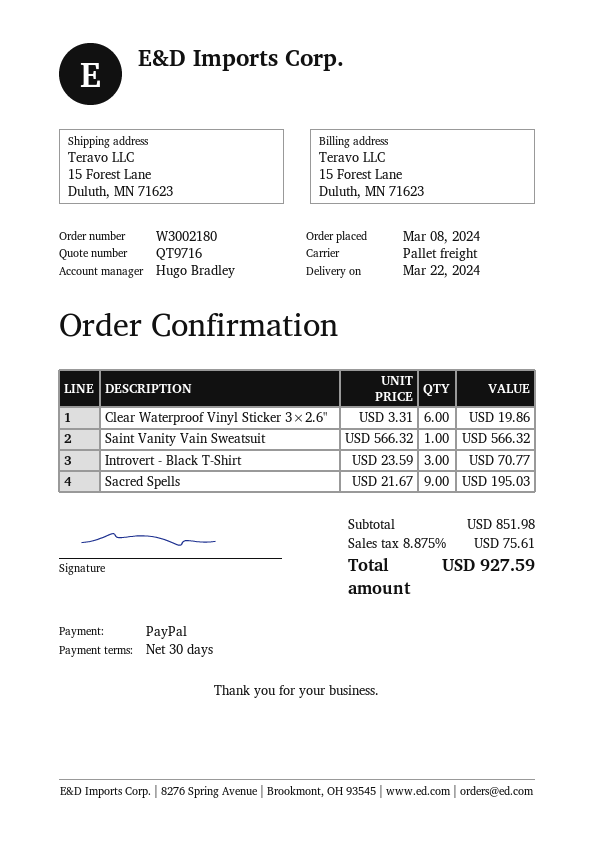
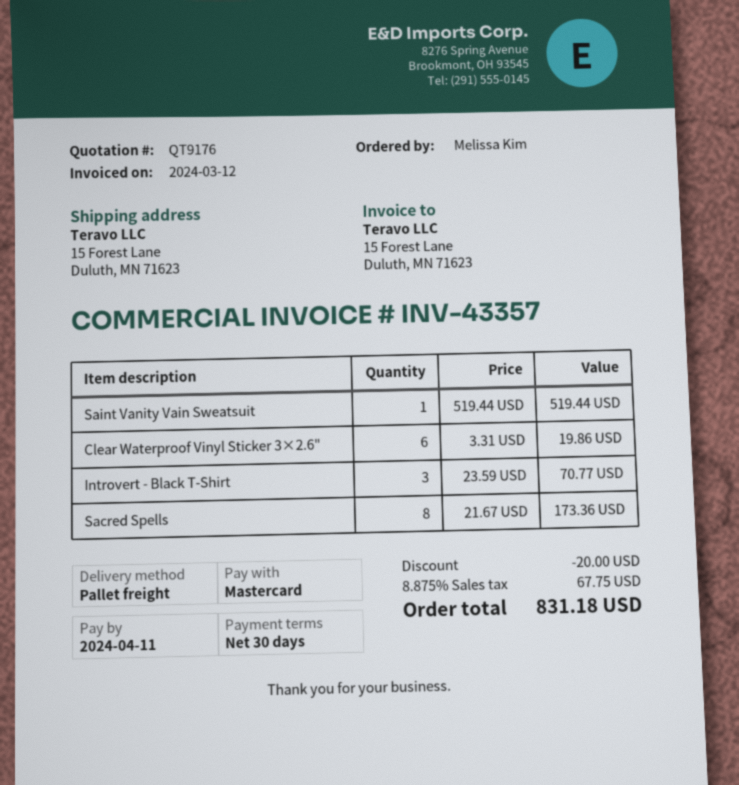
quote number: QT9716 -> QT9176
payment method: PayPal -> Mastercard
Saint Vanity Vain Sweatsuit: 1 x 566.32 = 566.32 -> 1 x 519.44 = 519.44
Sacred Spells: 9 x 21.67 = 195.03 -> 8 x 21.67 = 173.36
discount: none -> 20.00
tax: 8.875% = 75.61 -> 8.875% = 67.75
total: 927.59 -> 831.18

